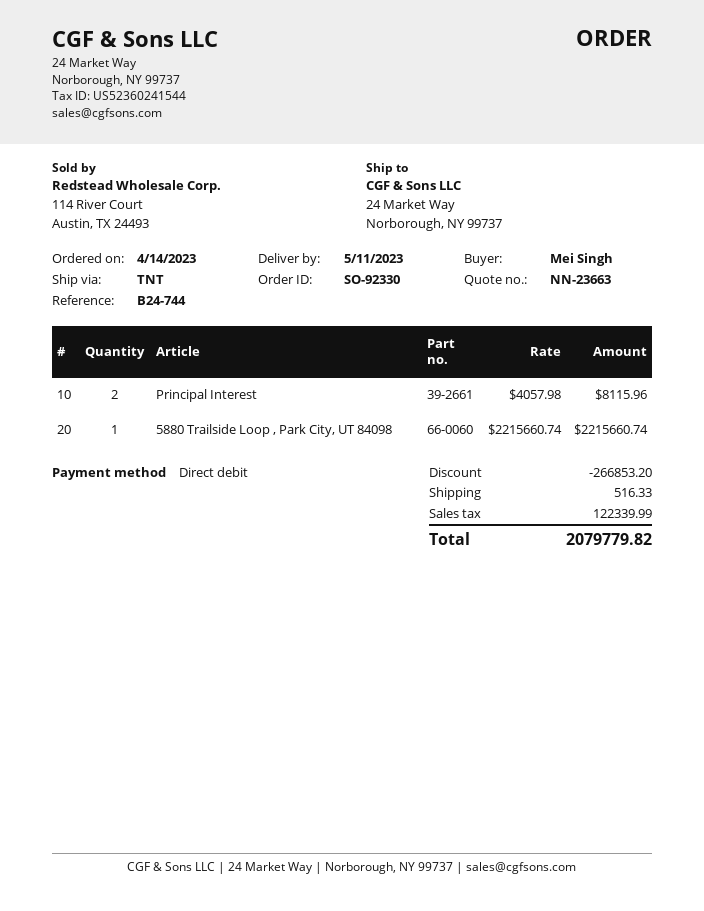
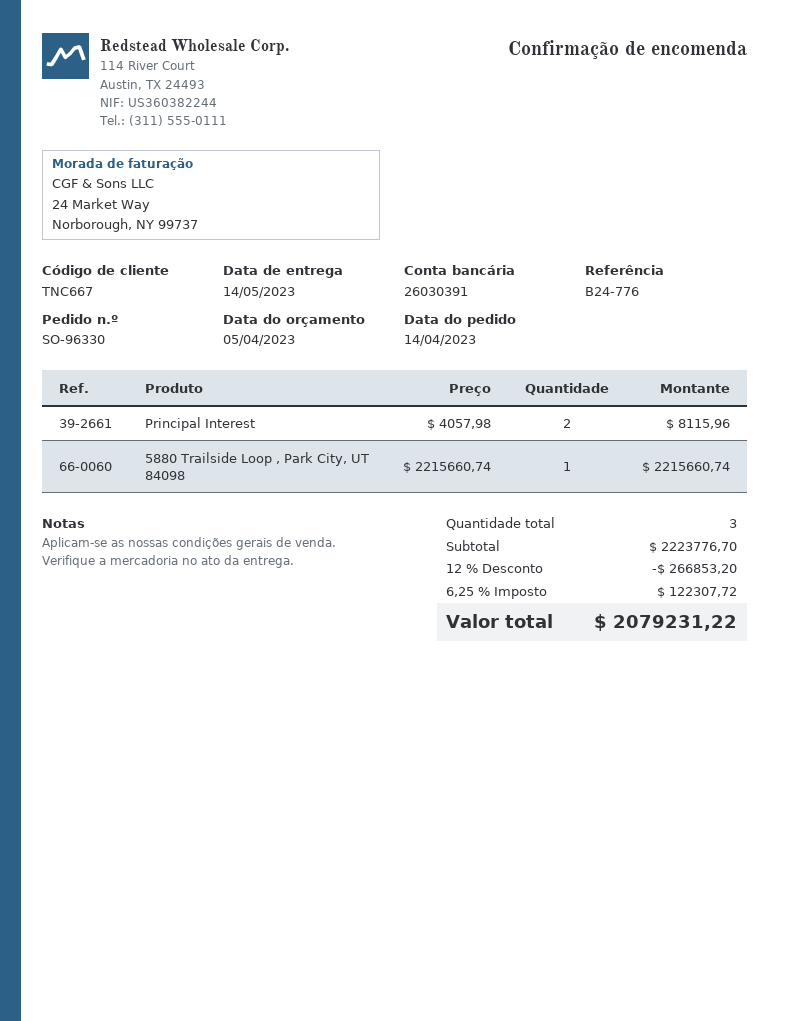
order number: SO-92330 -> SO-96330
delivery date: 2023-05-11 -> 2023-05-14
reference: B24-744 -> B24-776
shipping: 516.33 -> none
tax: 122339.99 -> 122307.72
total: 2079779.82 -> 2079231.22

